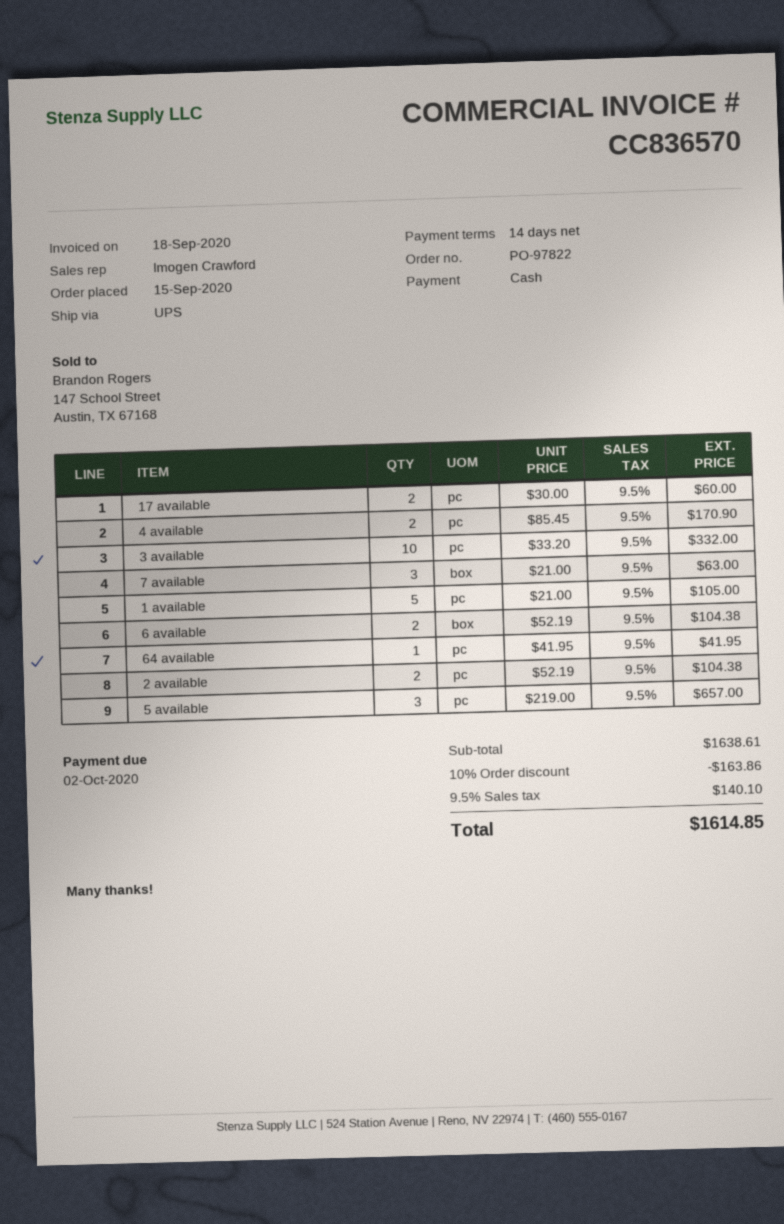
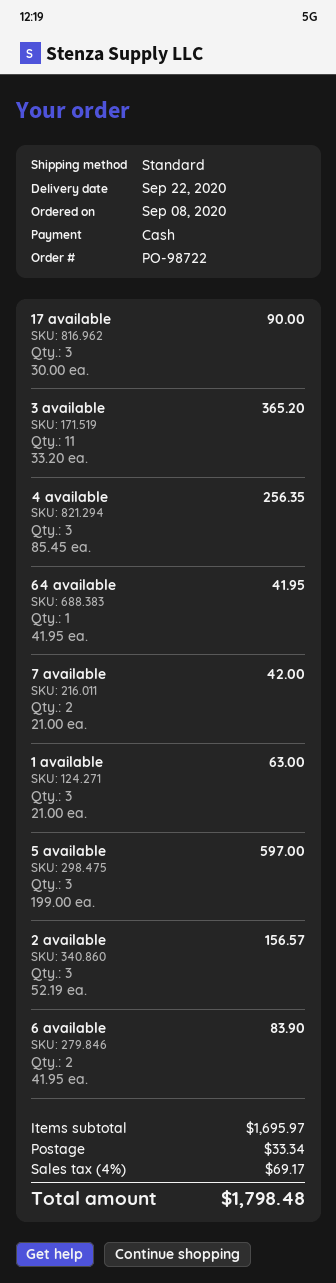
order number: PO-97822 -> PO-98722
order date: 2020-09-15 -> 2020-09-08
shipping method: UPS -> standard
17 available: 2 x 30.00 = 60.00 -> 3 x 30.00 = 90.00
4 available: 2 x 85.45 = 170.90 -> 3 x 85.45 = 256.35
3 available: 10 x 33.20 = 332.00 -> 11 x 33.20 = 365.20
7 available: 3 x 21.00 = 63.00 -> 2 x 21.00 = 42.00
1 available: 5 x 21.00 = 105.00 -> 3 x 21.00 = 63.00
6 available: 2 x 52.19 = 104.38 -> 2 x 41.95 = 83.90
2 available: 2 x 52.19 = 104.38 -> 3 x 52.19 = 156.57
5 available: 3 x 219.00 = 657.00 -> 3 x 199.00 = 597.00
subtotal: 1638.61 -> 1695.97
discount: 10% = 163.86 -> none
shipping: none -> 33.34
tax: 9.5% = 140.10 -> 4% = 69.17
total: 1614.85 -> 1798.48

